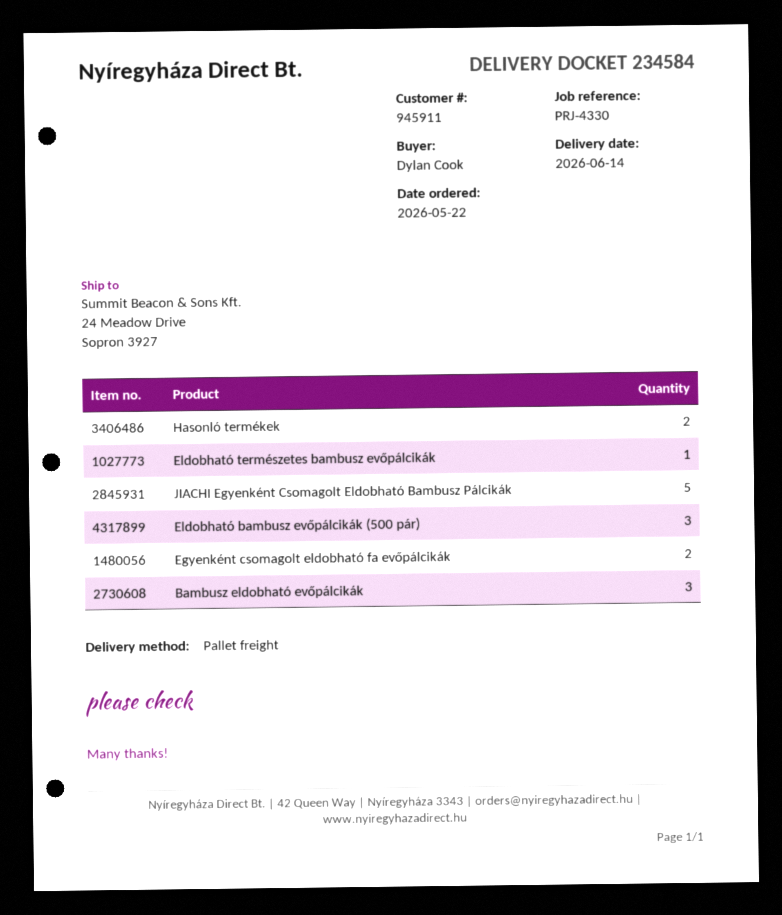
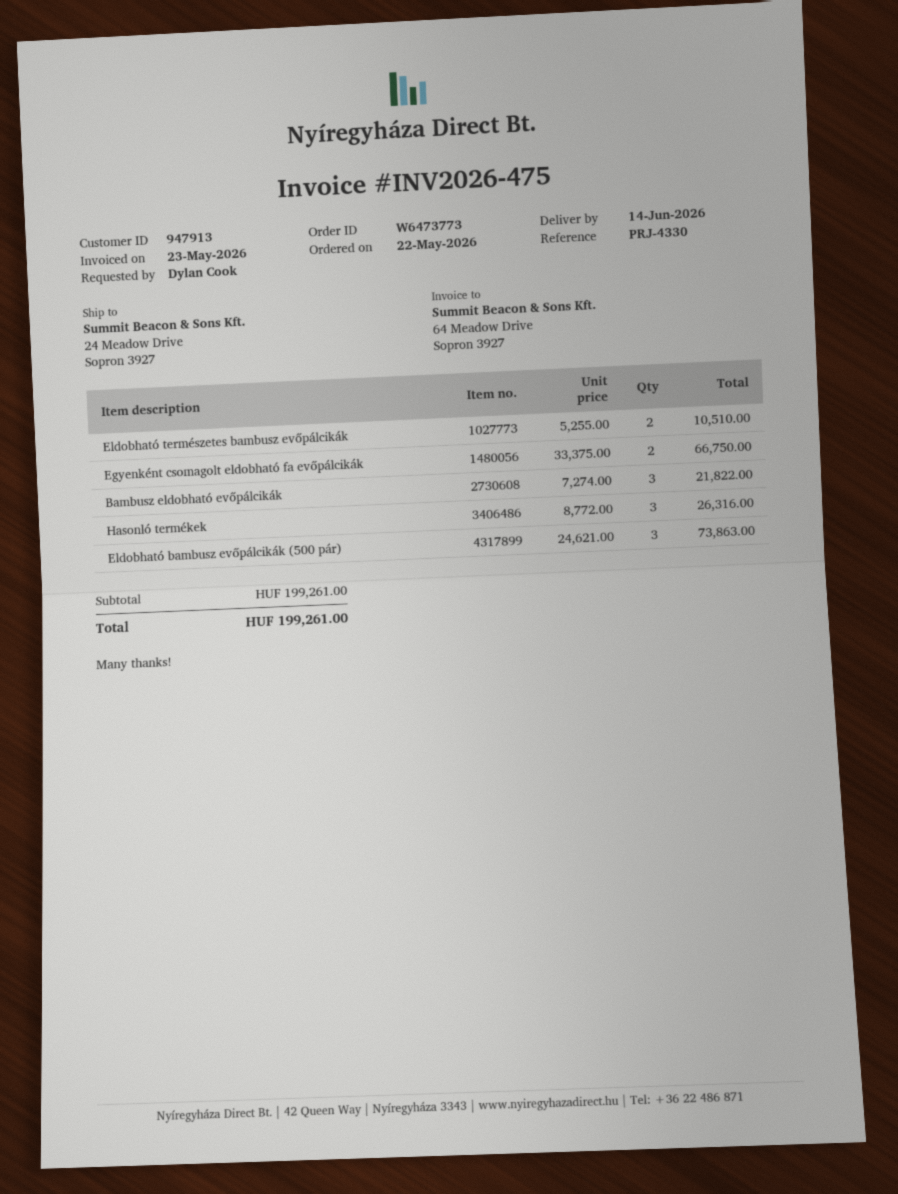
customer number: 945911 -> 947913
Hasonló termékek: 2 -> 3
Eldobható természetes bambusz evőpálcikák: 1 -> 2
JIACHI Egyenként Csomagolt Eldobható Bambusz Pálcikák: 5 -> none

